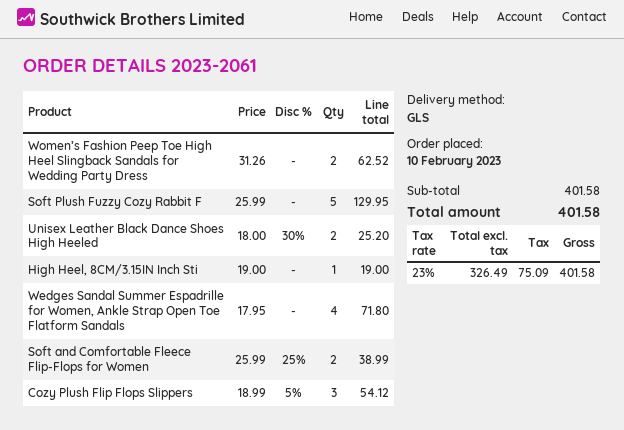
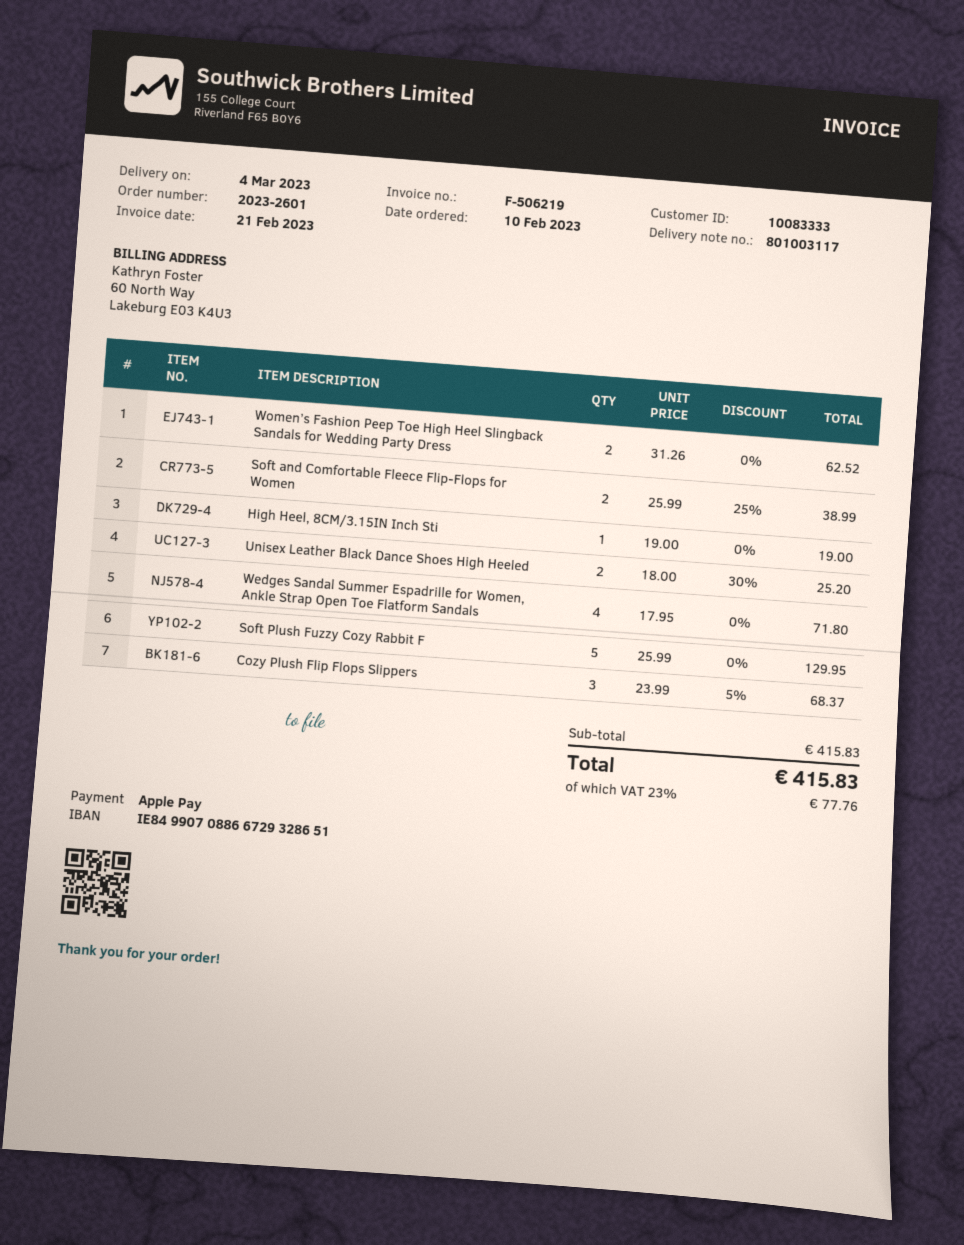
order number: 2023-2061 -> 2023-2601
Cozy Plush Flip Flops Slippers: 3 x 18.99 - 5% = 54.12 -> 3 x 23.99 - 5% = 68.37
subtotal: 401.58 -> 415.83
tax: 23% = 75.09 -> 23% = 77.76
total: 401.58 -> 415.83

